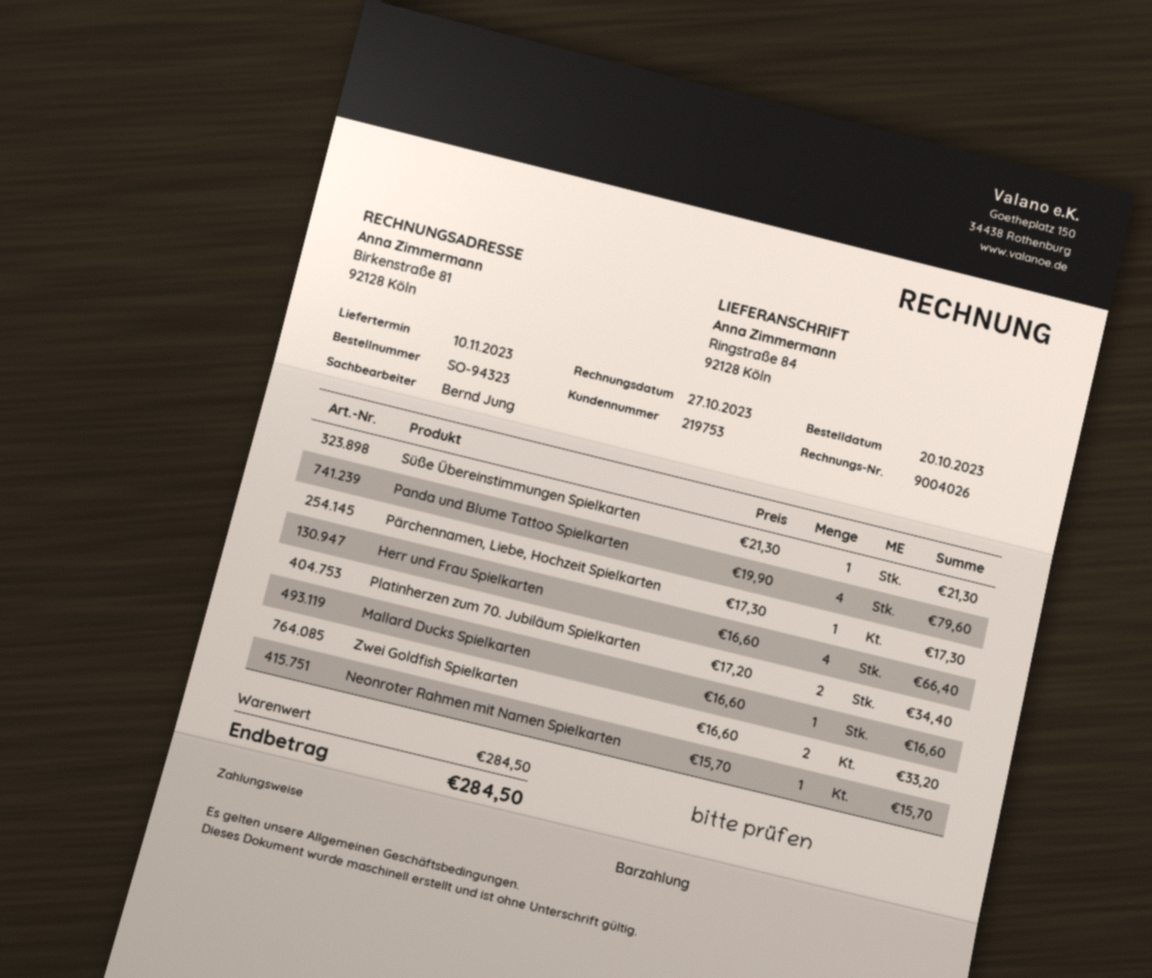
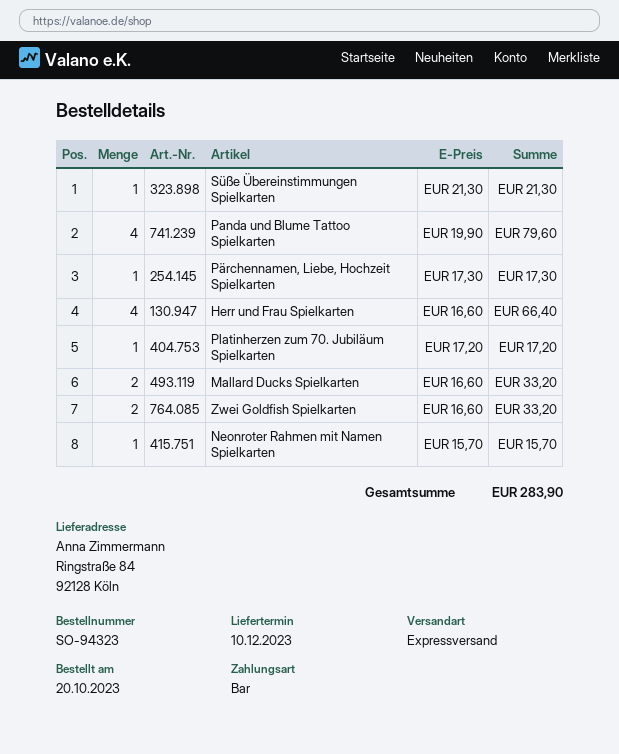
delivery date: 2023-11-10 -> 2023-12-10
Platinherzen zum 70. Jubiläum Spielkarten: 2 x 17.20 = 34.40 -> 1 x 17.20 = 17.20
Mallard Ducks Spielkarten: 1 x 16.60 = 16.60 -> 2 x 16.60 = 33.20
total: 284.50 -> 283.90

